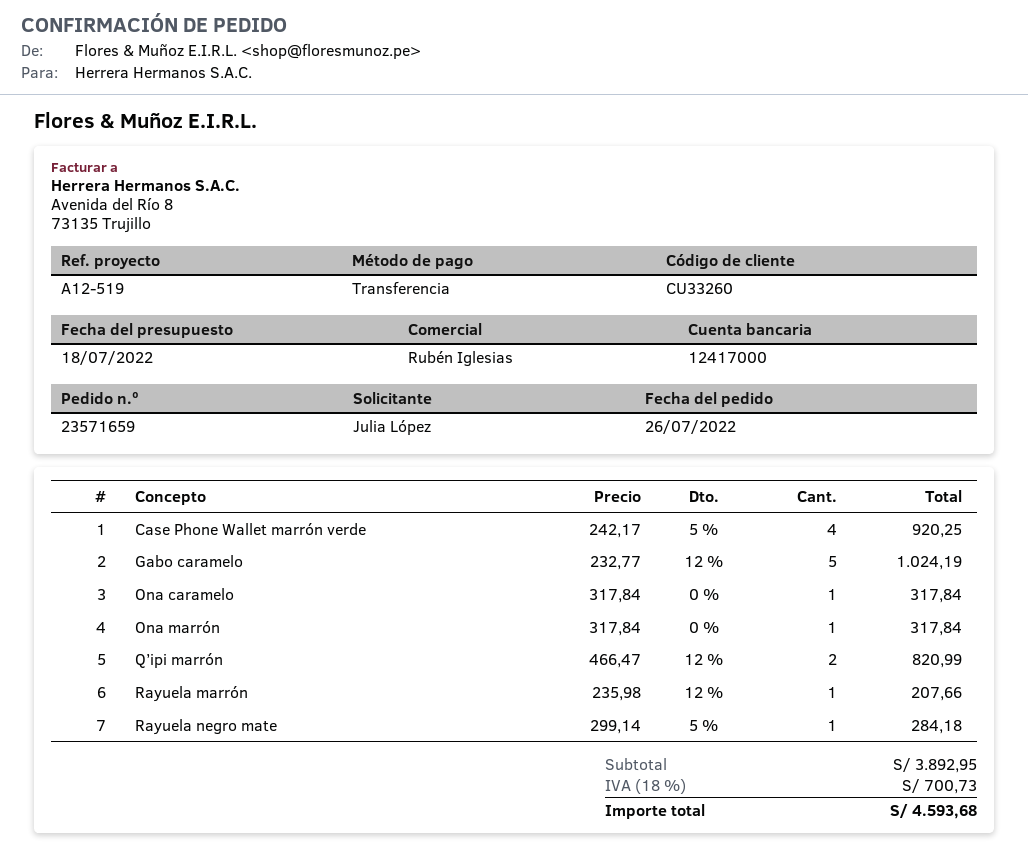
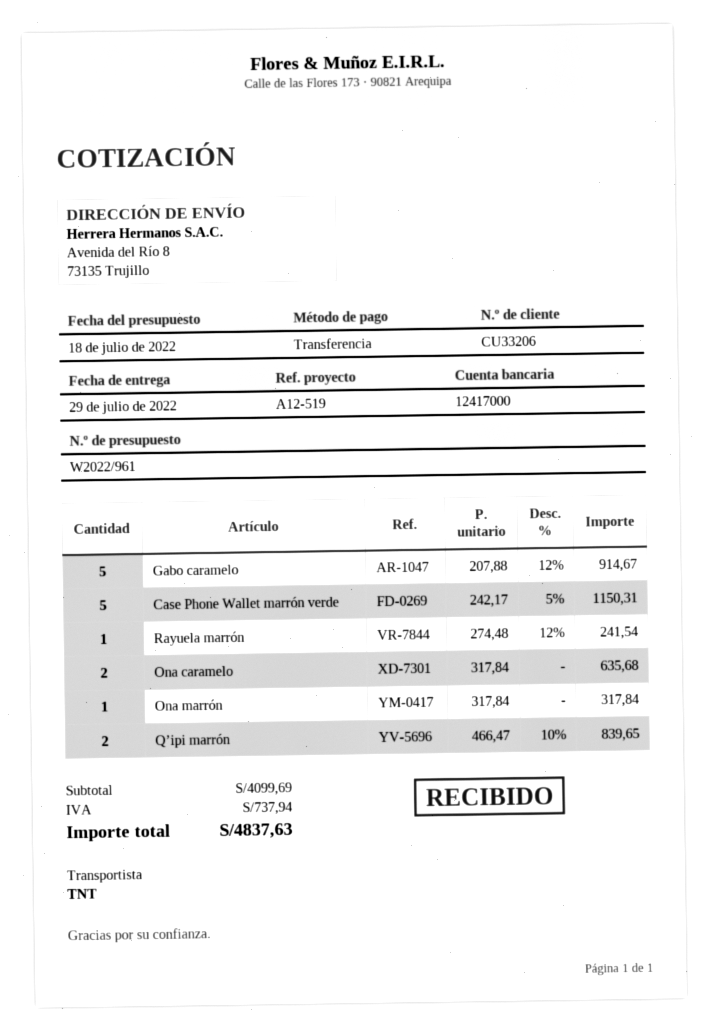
customer number: CU33260 -> CU33206
Case Phone Wallet marrón verde: 4 x 242.17 - 5% = 920.25 -> 5 x 242.17 - 5% = 1150.31
Gabo caramelo: 5 x 232.77 - 12% = 1024.19 -> 5 x 207.88 - 12% = 914.67
Ona caramelo: 1 x 317.84 = 317.84 -> 2 x 317.84 = 635.68
Q’ipi marrón: 2 x 466.47 - 12% = 820.99 -> 2 x 466.47 - 10% = 839.65
Rayuela marrón: 1 x 235.98 - 12% = 207.66 -> 1 x 274.48 - 12% = 241.54
Rayuela negro mate: 1 x 299.14 - 5% = 284.18 -> none
subtotal: 3892.95 -> 4099.69
tax: 700.73 -> 737.94
total: 4593.68 -> 4837.63

